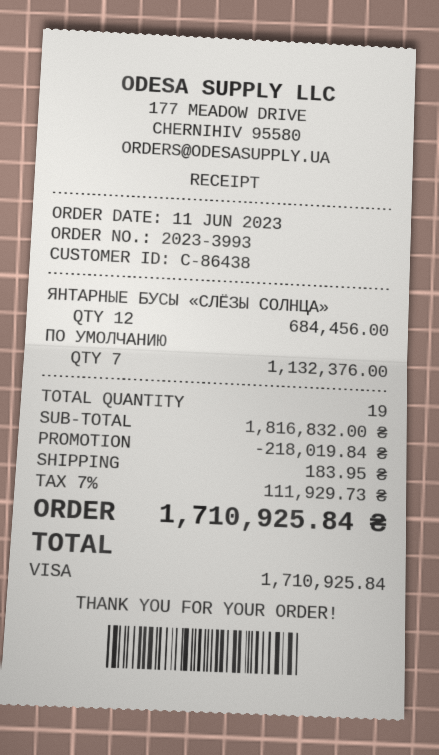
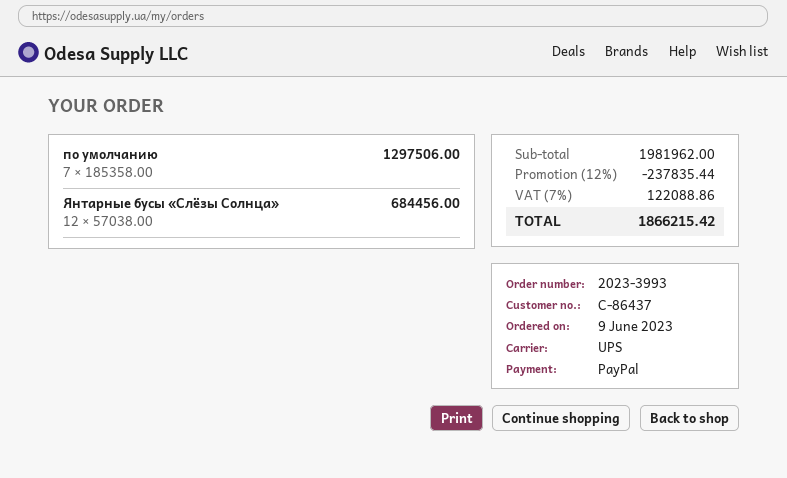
order date: 2023-06-11 -> 2023-06-09
customer number: C-86438 -> C-86437
payment method: Visa -> PayPal
ПО УМОЛЧАНИЮ: 7 for 1132376.00 -> 7 for 1297506.00
subtotal: 1816832.00 -> 1981962.00
discount: 218019.84 -> 237835.44
shipping: 183.95 -> none
tax: 7% = 111929.73 -> 7% = 122088.86
total: 1710925.84 -> 1866215.42

